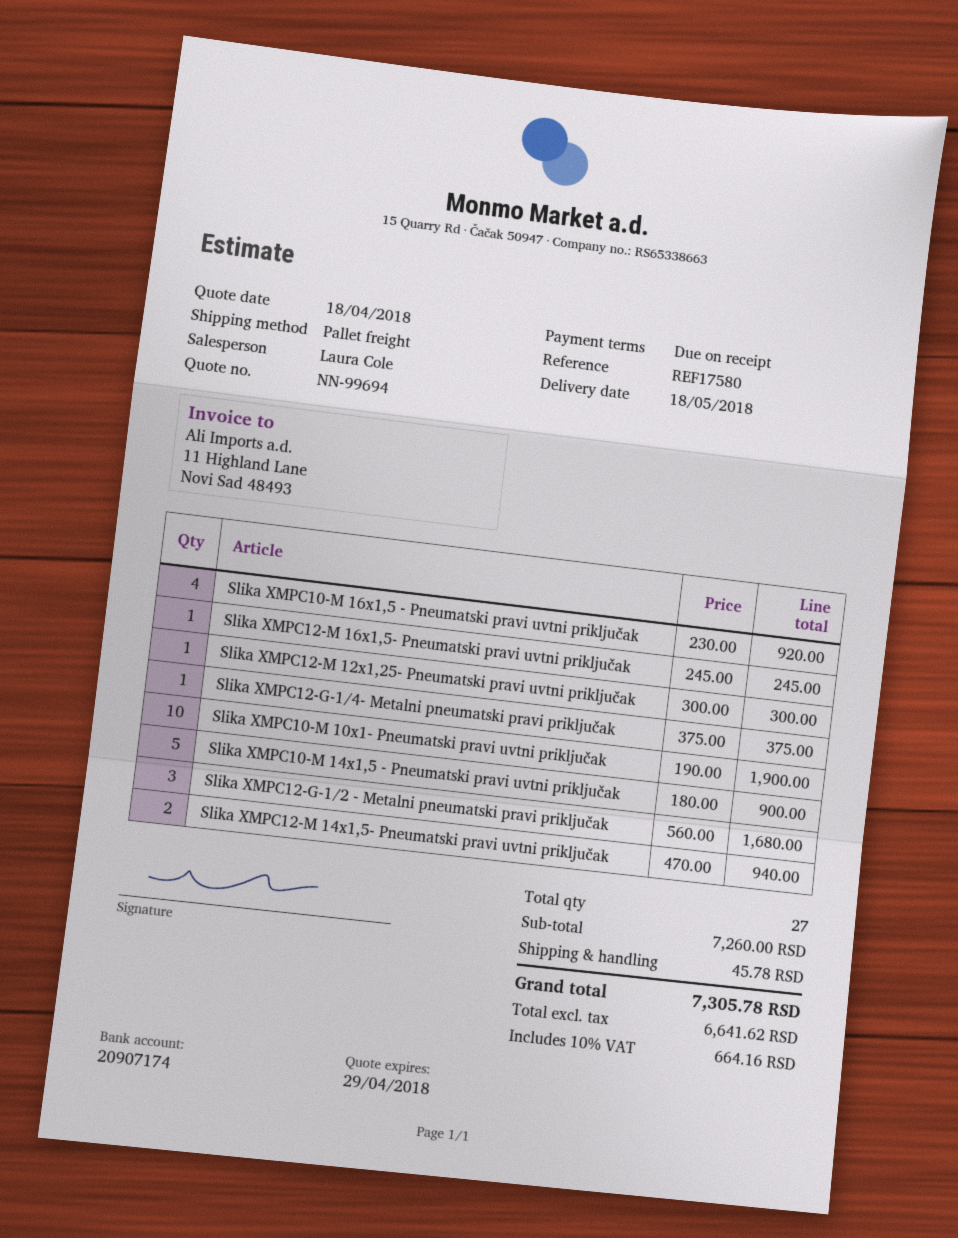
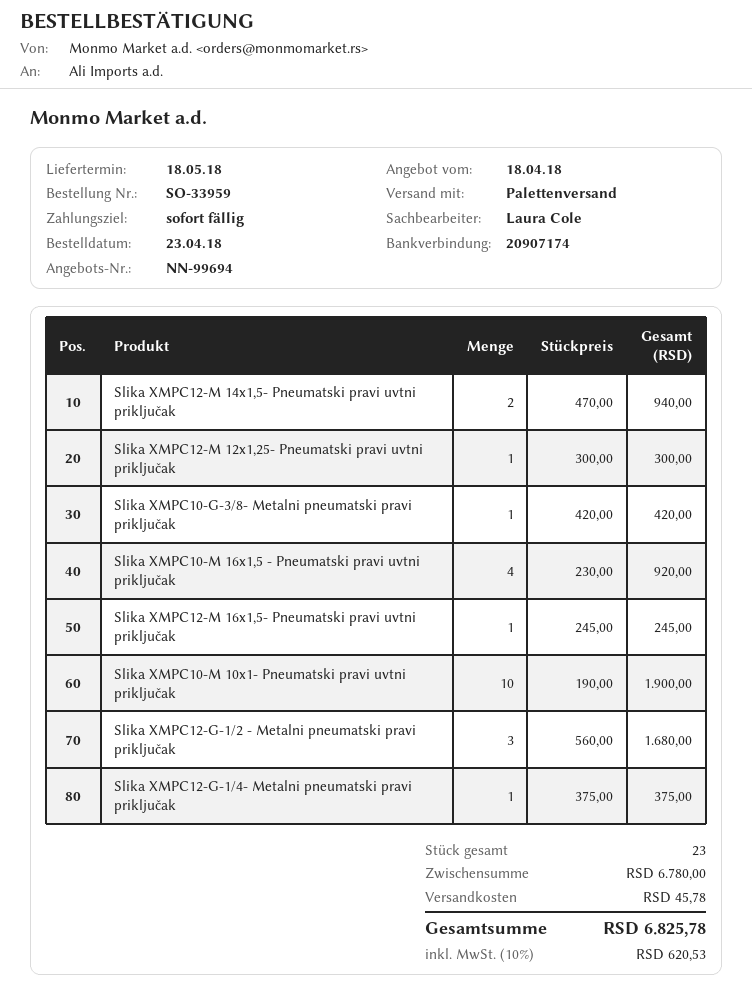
Slika XMPC10-M 14x1,5 - Pneumatski pravi uvtni priključak: 5 x 180.00 = 900.00 -> none
Slika XMPC10-G-3/8- Metalni pneumatski pravi priključak: none -> 1 x 420.00 = 420.00
total quantity: 27 -> 23
subtotal: 7260.00 -> 6780.00
tax: 10% = 664.16 -> 10% = 620.53
total: 7305.78 -> 6825.78

